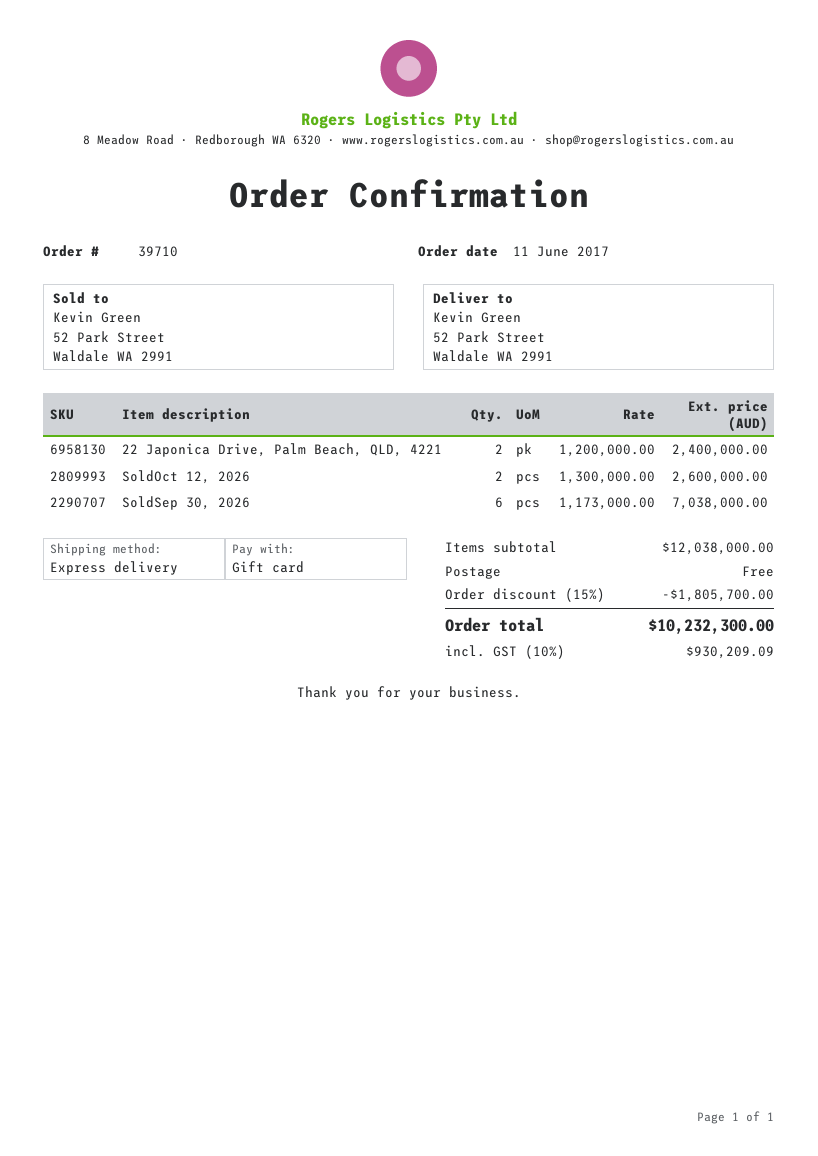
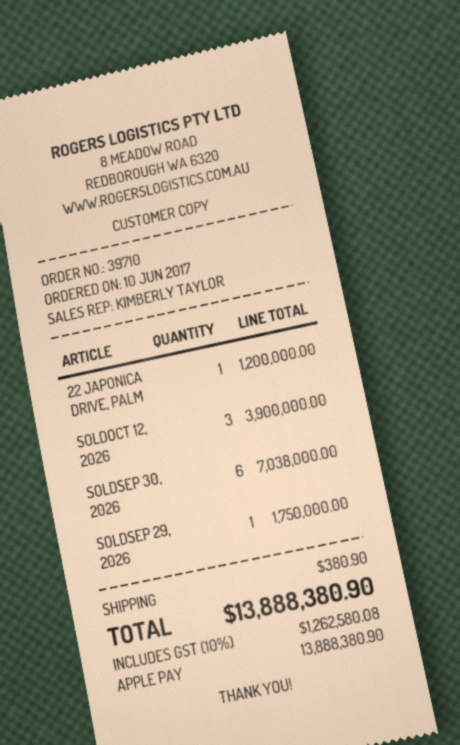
order date: 2017-06-11 -> 2017-06-10
payment method: gift card -> Apple Pay
22 Japonica Drive, Palm Beach, QLD, 4221: 2 for 2400000.00 -> 1 for 1200000.00
SoldOct 12, 2026: 2 for 2600000.00 -> 3 for 3900000.00
SOLDSEP 29, 2026: none -> 1 for 1750000.00
discount: 15% = 1805700.00 -> none
shipping: 0.00 -> 380.90
tax: 10% = 930209.09 -> 10% = 1262580.08
total: 10232300.00 -> 13888380.90

